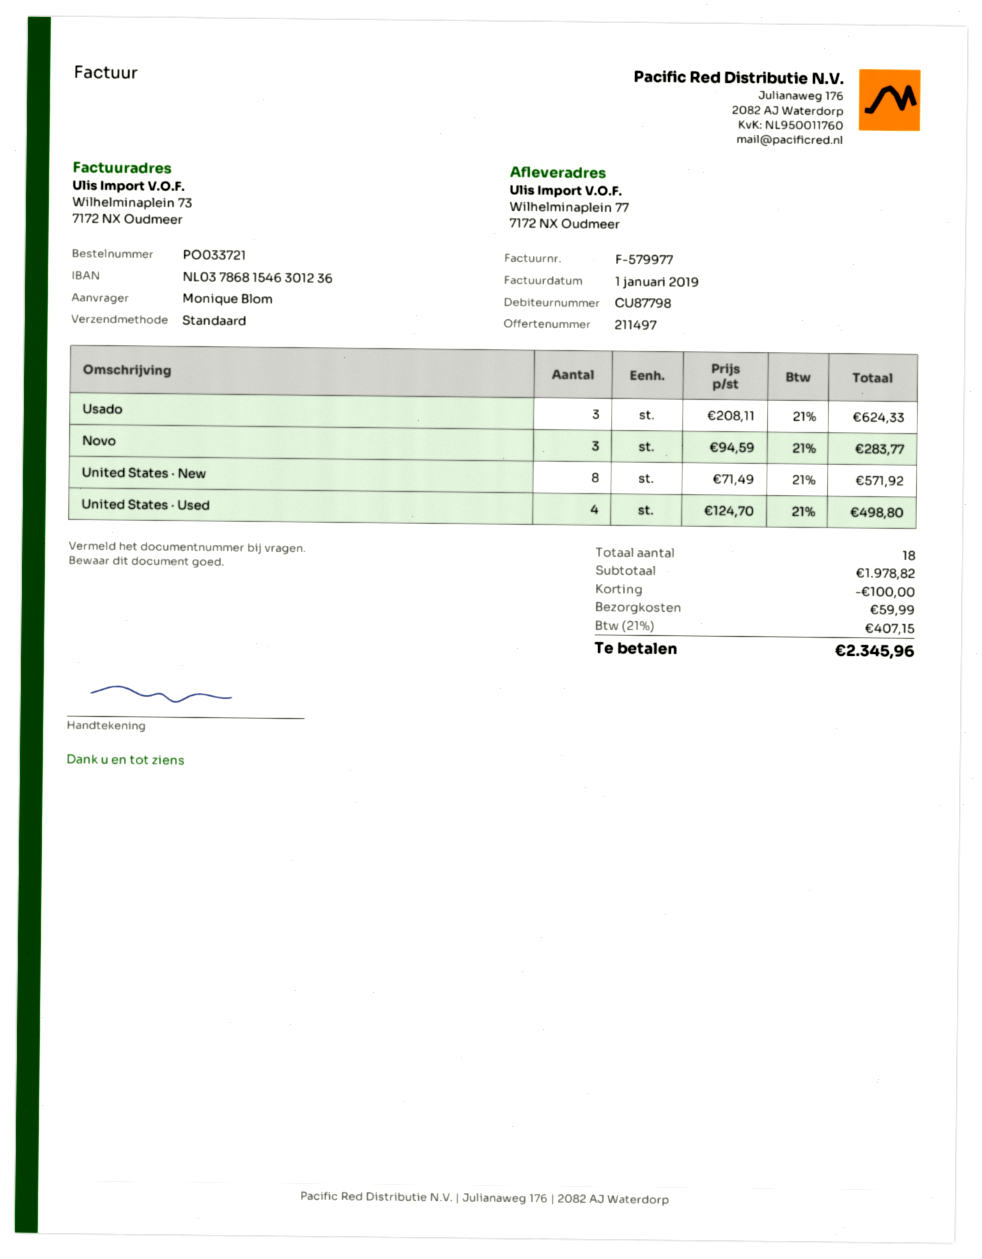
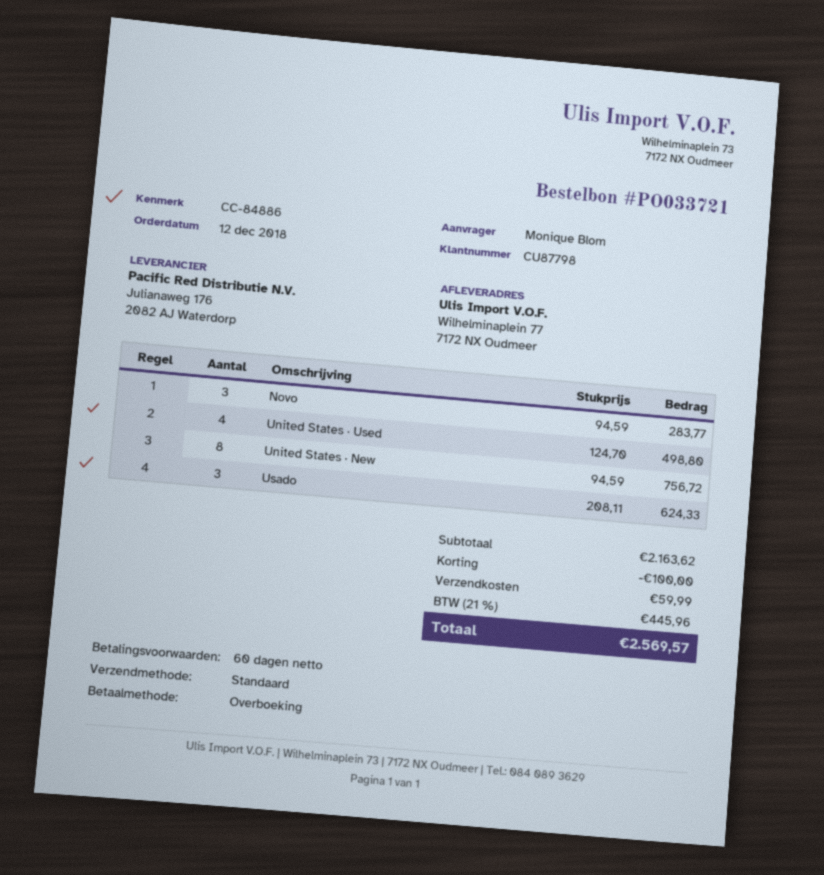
United States · New: 8 x 71.49 = 571.92 -> 8 x 94.59 = 756.72
subtotal: 1978.82 -> 2163.62
tax: 21% = 407.15 -> 21% = 445.96
total: 2345.96 -> 2569.57

